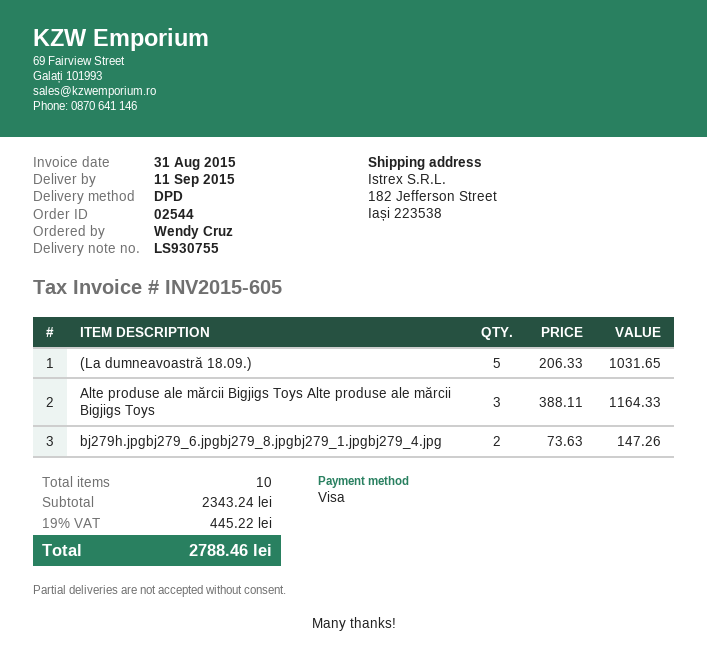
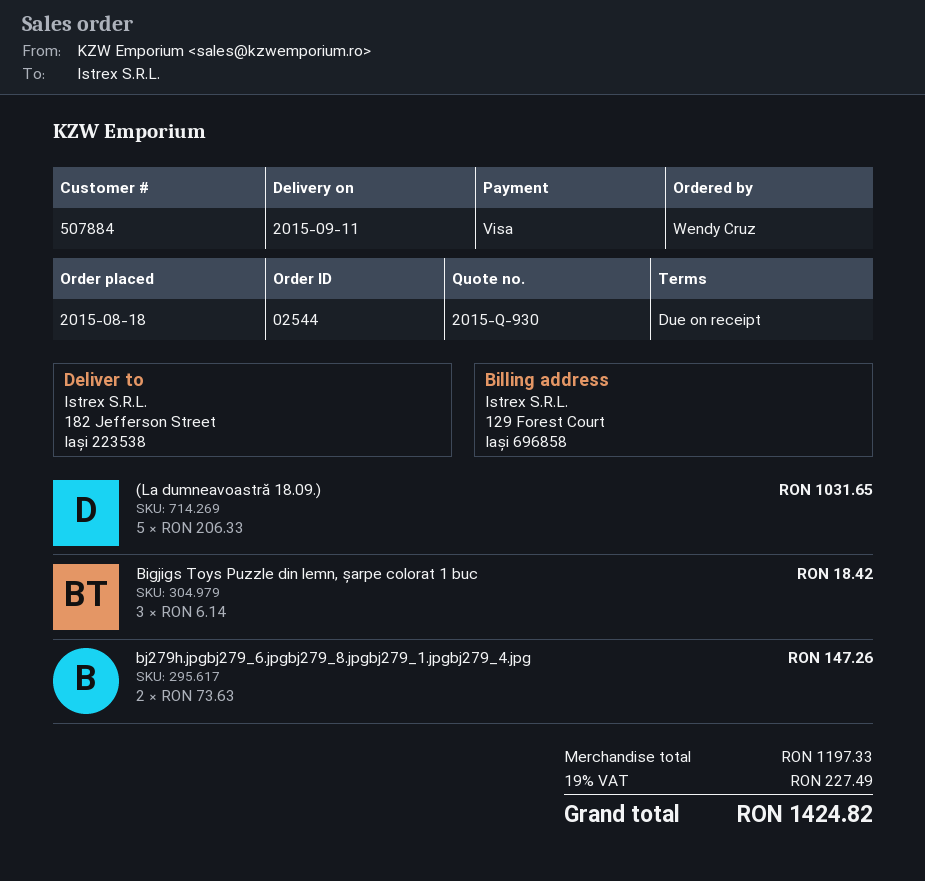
Alte produse ale mărcii Bigjigs Toys Alte produse ale mărcii Bigjigs Toys: 3 x 388.11 = 1164.33 -> none
Bigjigs Toys Puzzle din lemn, șarpe colorat 1 buc: none -> 3 x 6.14 = 18.42
subtotal: 2343.24 -> 1197.33
tax: 19% = 445.22 -> 19% = 227.49
total: 2788.46 -> 1424.82

